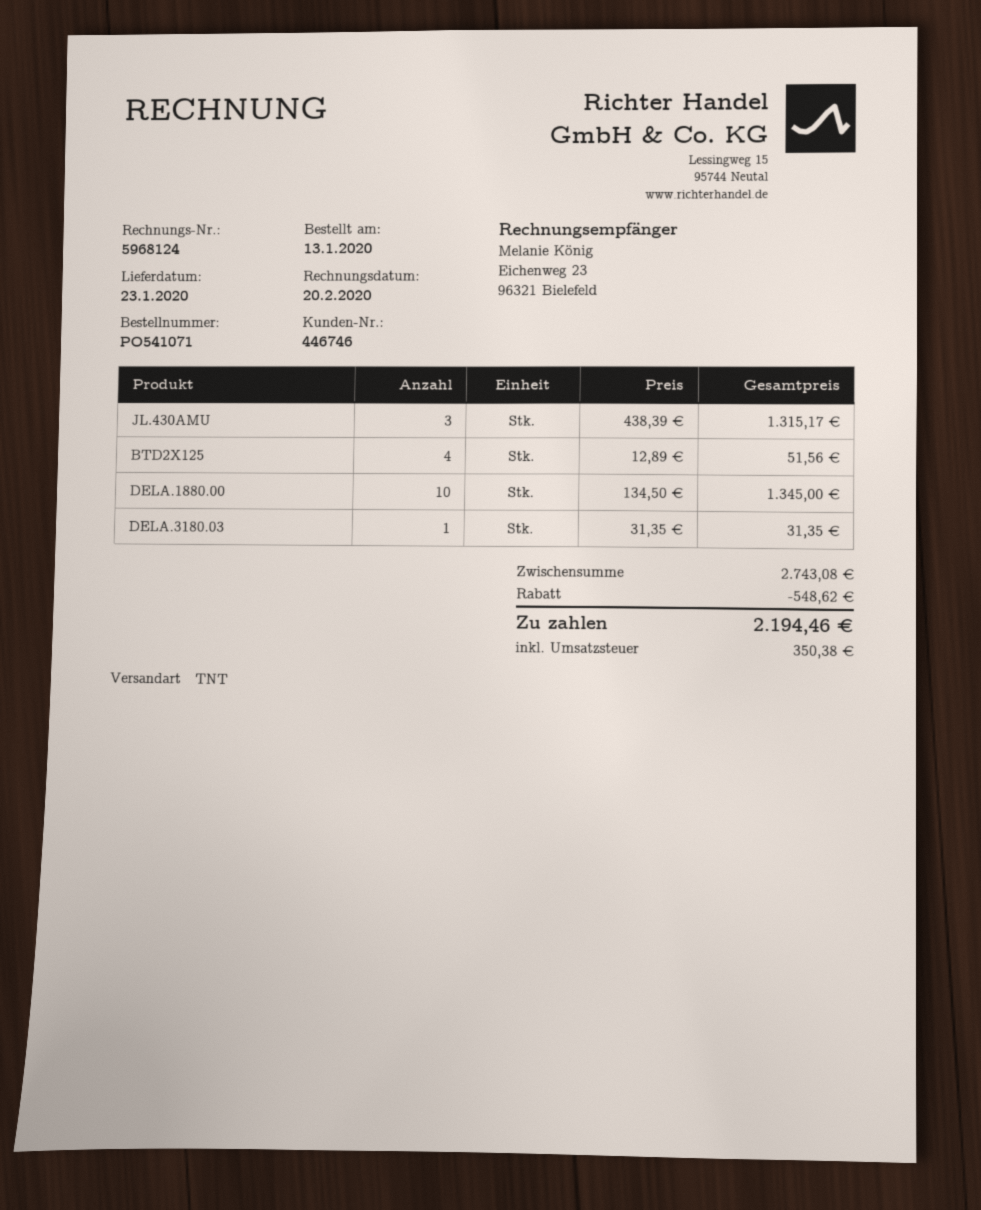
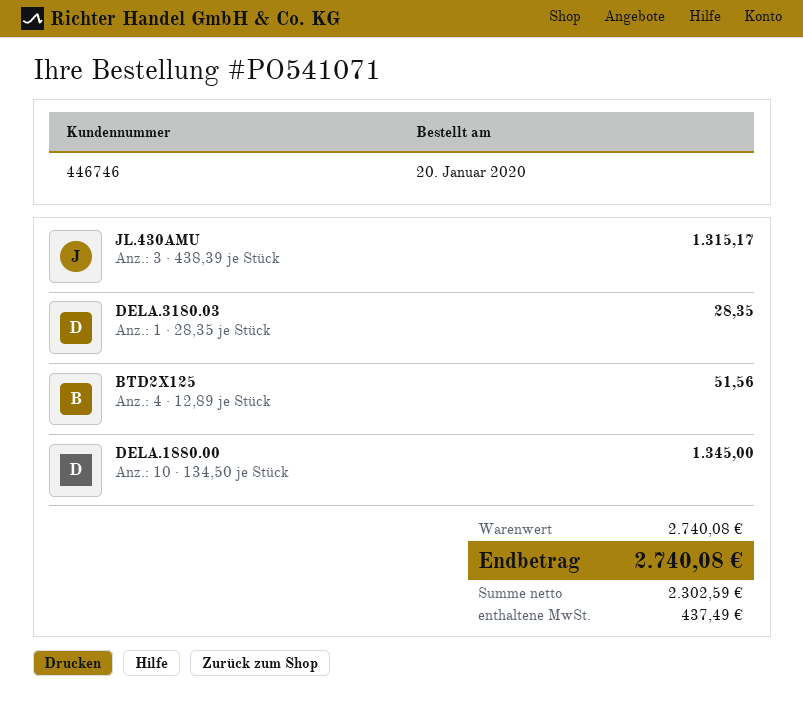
order date: 2020-01-13 -> 2020-01-20
DELA.3180.03: 1 x 31.35 = 31.35 -> 1 x 28.35 = 28.35
subtotal: 2743.08 -> 2740.08
discount: 548.62 -> none
tax: 350.38 -> 437.49
total: 2194.46 -> 2740.08

